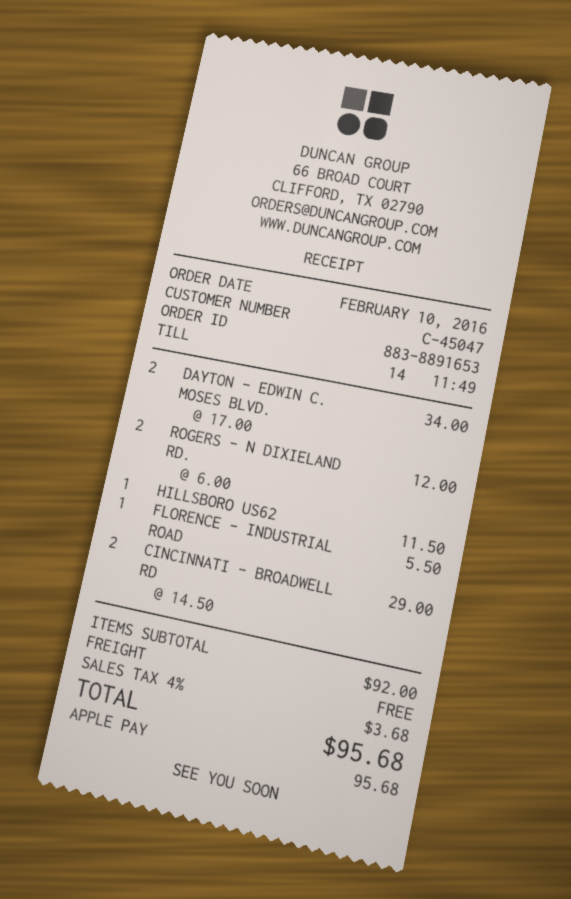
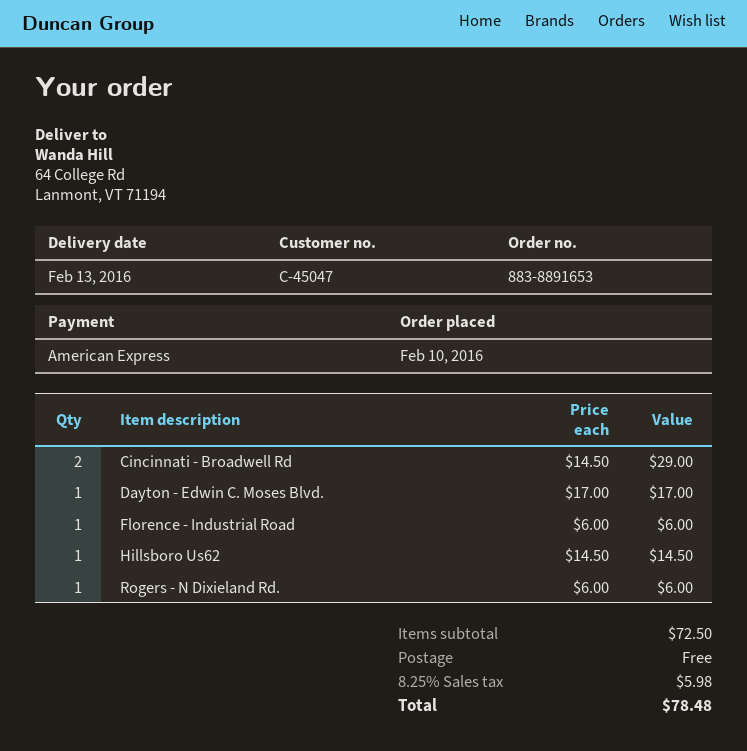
payment method: Apple Pay -> American Express
DAYTON - EDWIN C. MOSES BLVD.: 2 x 17.00 = 34.00 -> 1 x 17.00 = 17.00
ROGERS - N DIXIELAND RD.: 2 x 6.00 = 12.00 -> 1 x 6.00 = 6.00
HILLSBORO US62: 1 x 11.50 = 11.50 -> 1 x 14.50 = 14.50
FLORENCE - INDUSTRIAL ROAD: 1 x 5.50 = 5.50 -> 1 x 6.00 = 6.00
subtotal: 92.00 -> 72.50
tax: 4% = 3.68 -> 8.25% = 5.98
total: 95.68 -> 78.48

